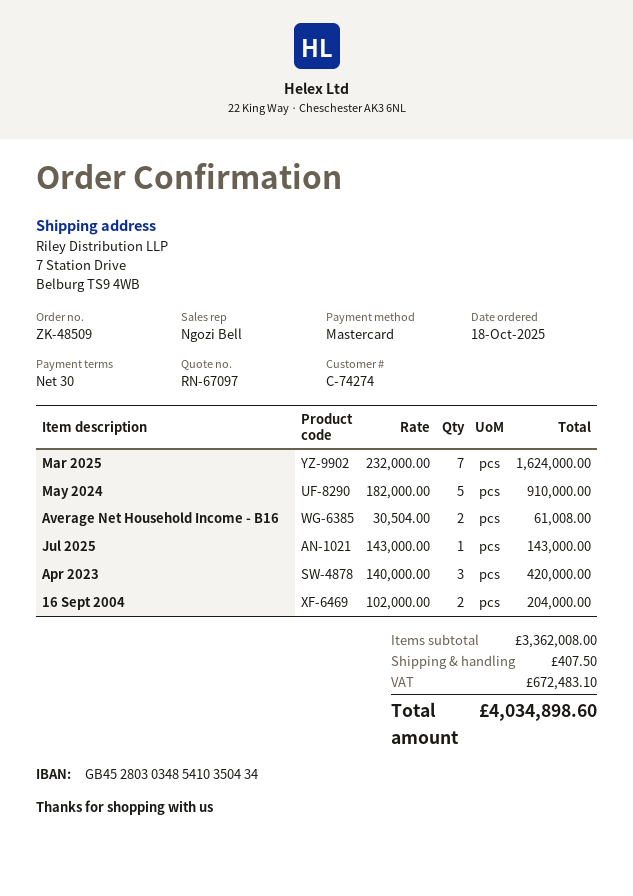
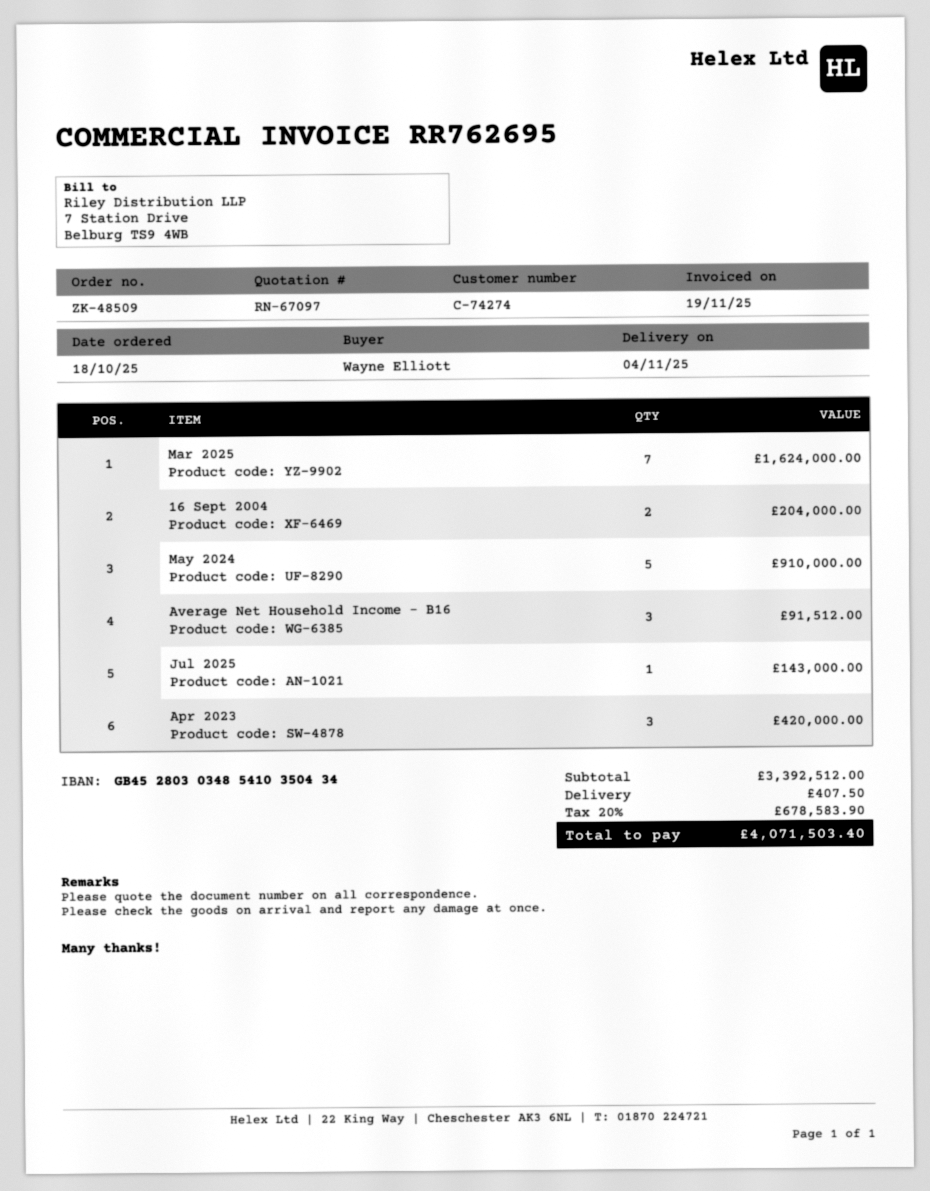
Average Net Household Income - B16: 2 for 61008.00 -> 3 for 91512.00
subtotal: 3362008.00 -> 3392512.00
tax: 672483.10 -> 678583.90
total: 4034898.60 -> 4071503.40

